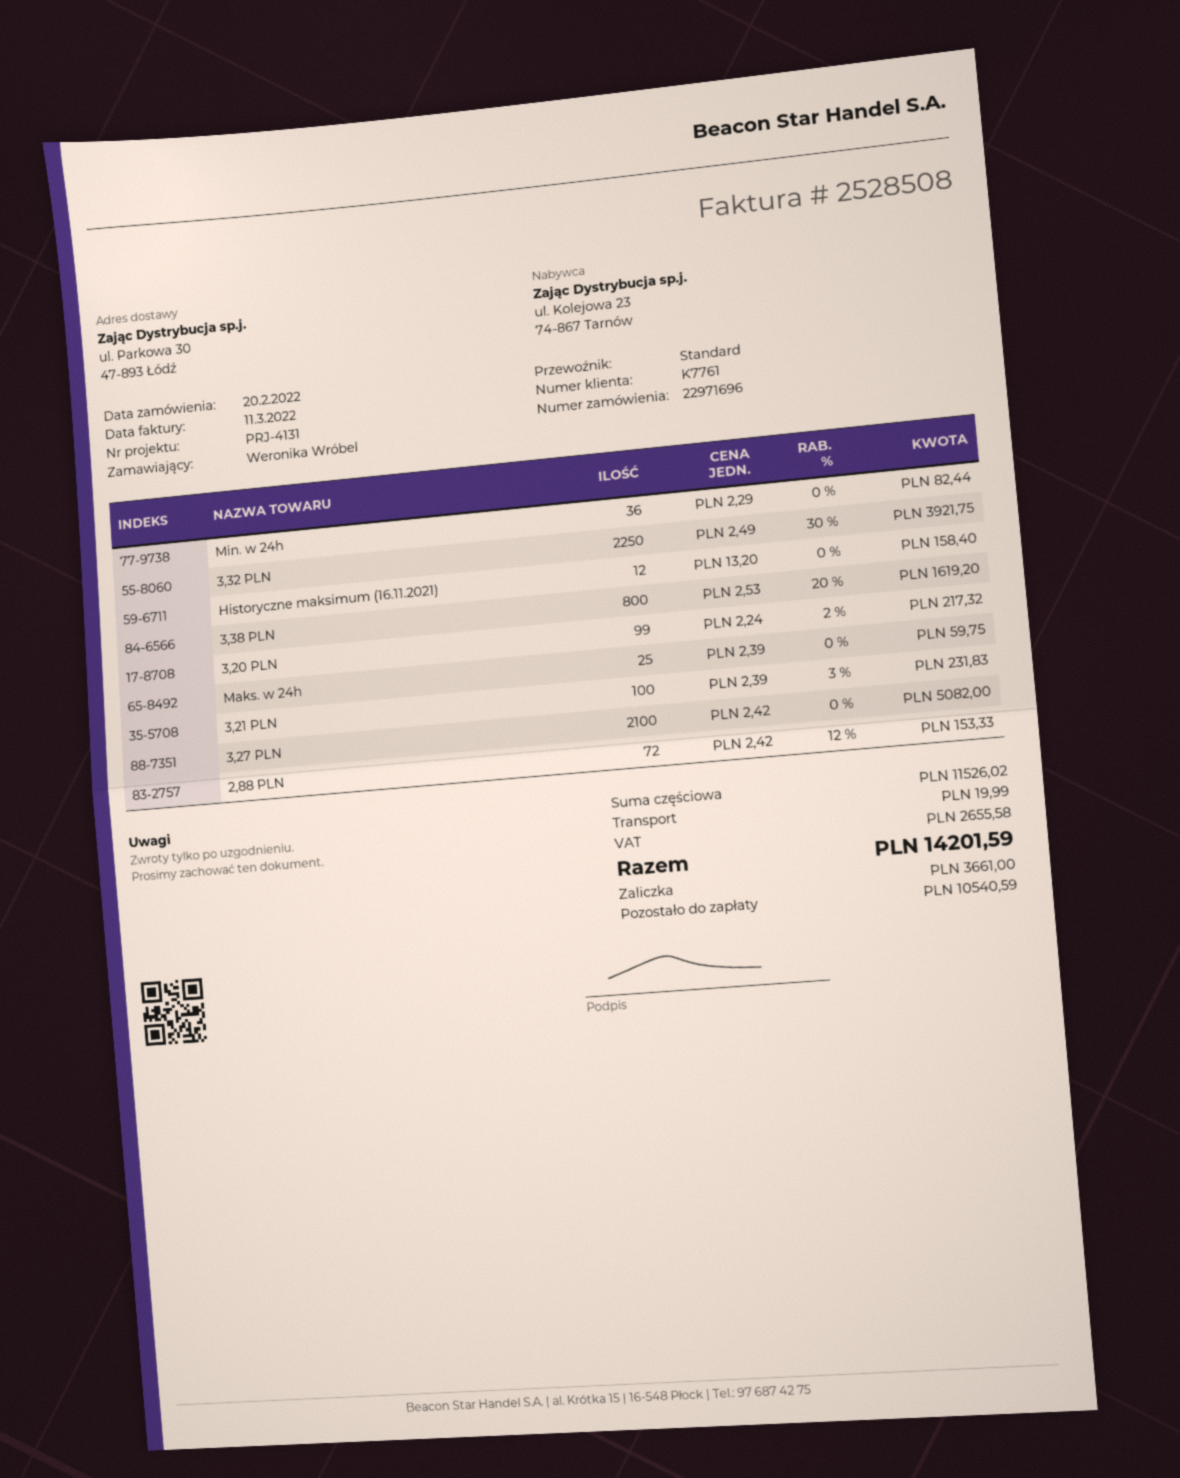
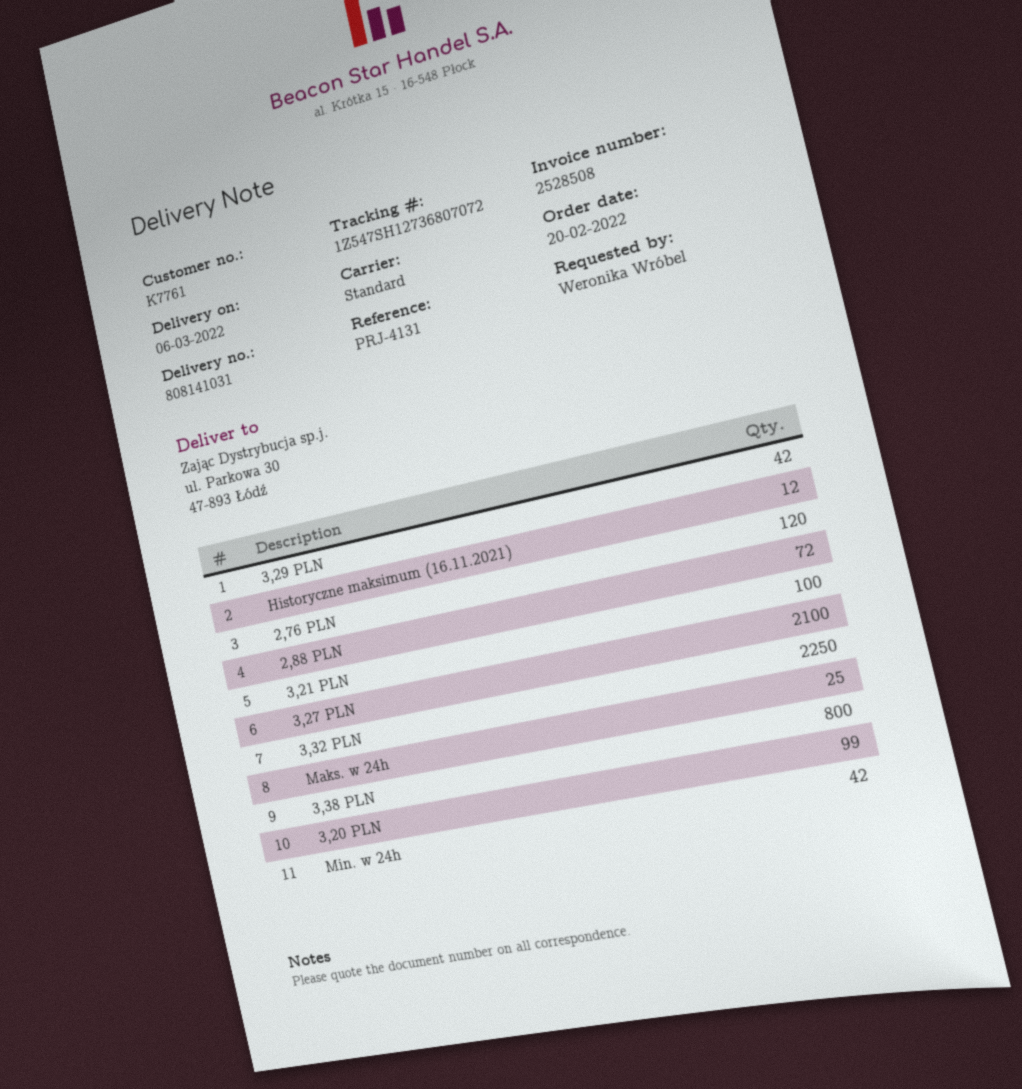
Min. w 24h: 36 -> 42
3,29 PLN: none -> 42
2,76 PLN: none -> 120

